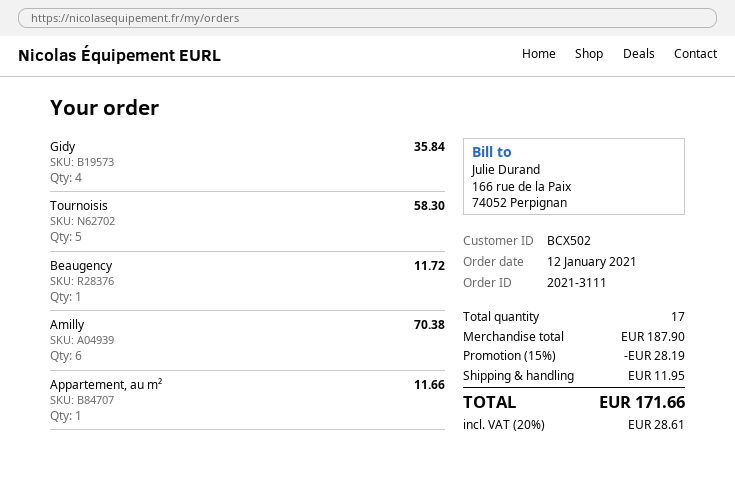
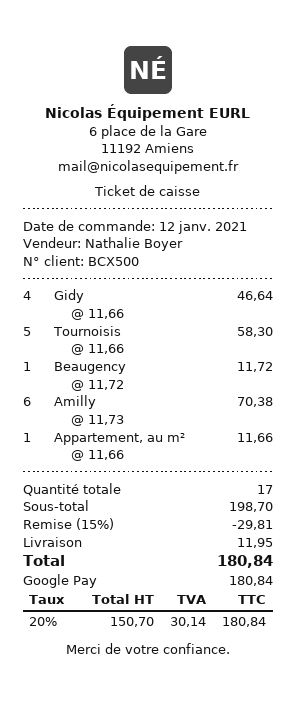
customer number: BCX502 -> BCX500
Gidy: 4 for 35.84 -> 4 for 46.64
subtotal: 187.90 -> 198.70
discount: 15% = 28.19 -> 15% = 29.81
tax: 20% = 28.61 -> 20% = 30.14
total: 171.66 -> 180.84

